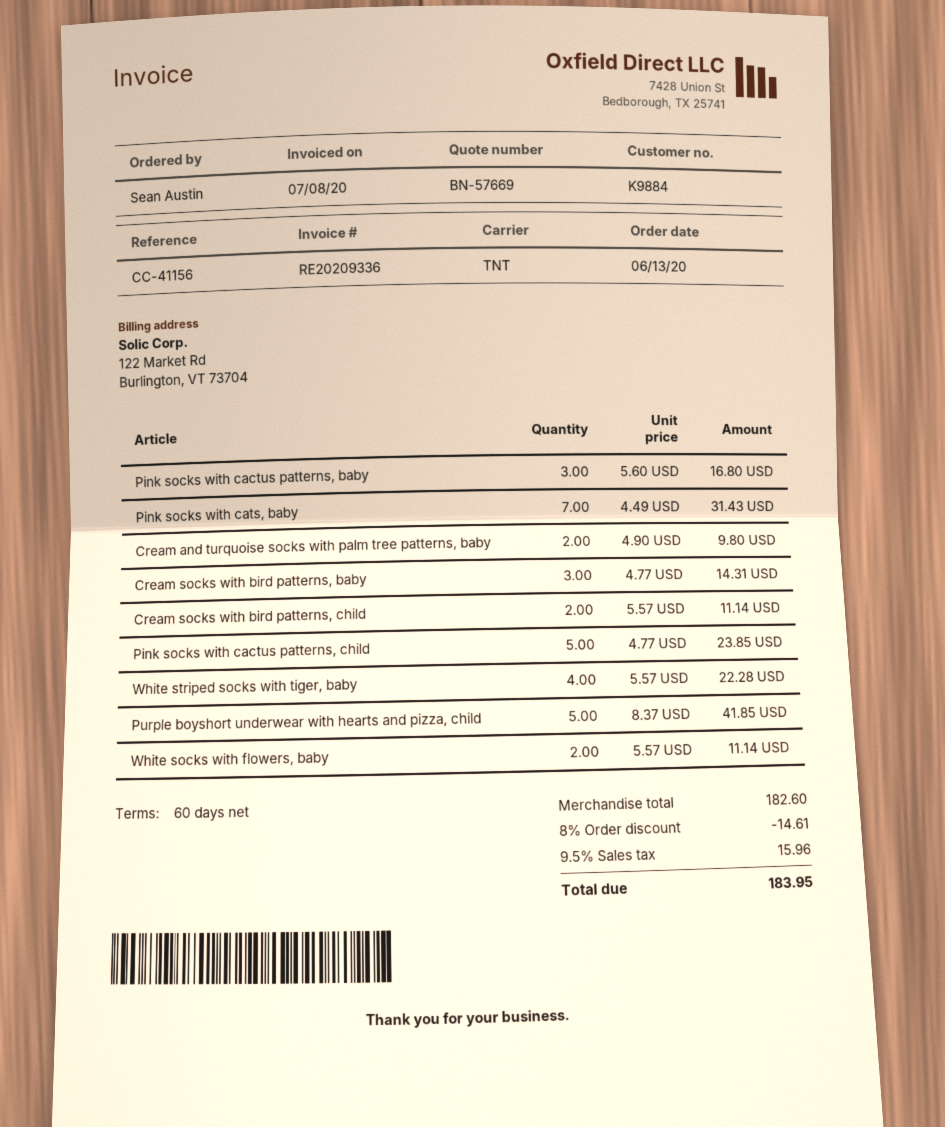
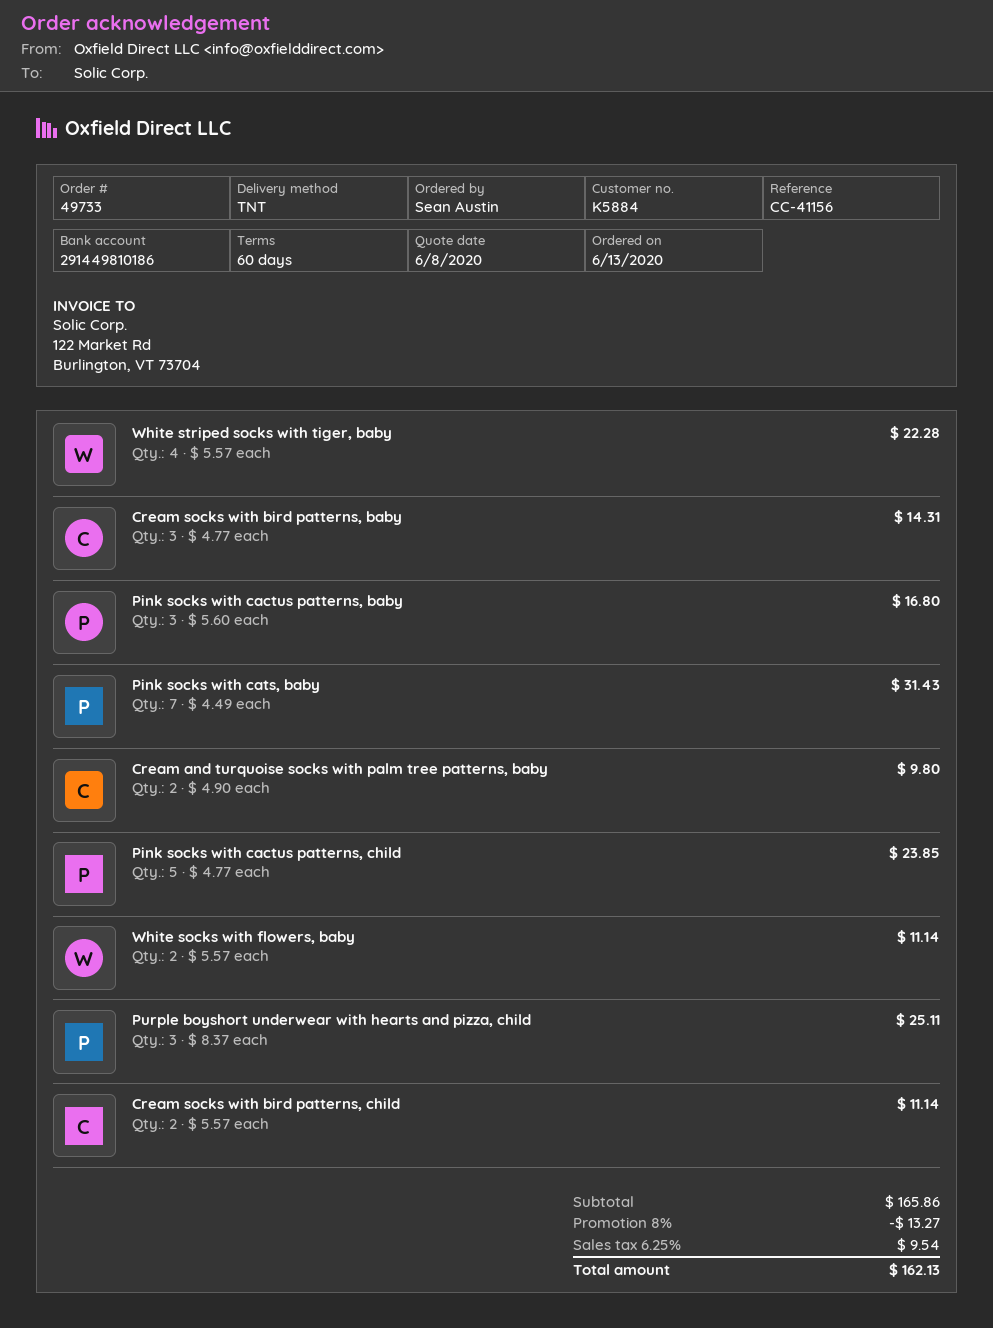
customer number: K9884 -> K5884
Purple boyshort underwear with hearts and pizza, child: 5 x 8.37 = 41.85 -> 3 x 8.37 = 25.11
subtotal: 182.60 -> 165.86
discount: 8% = 14.61 -> 8% = 13.27
tax: 9.5% = 15.96 -> 6.25% = 9.54
total: 183.95 -> 162.13

